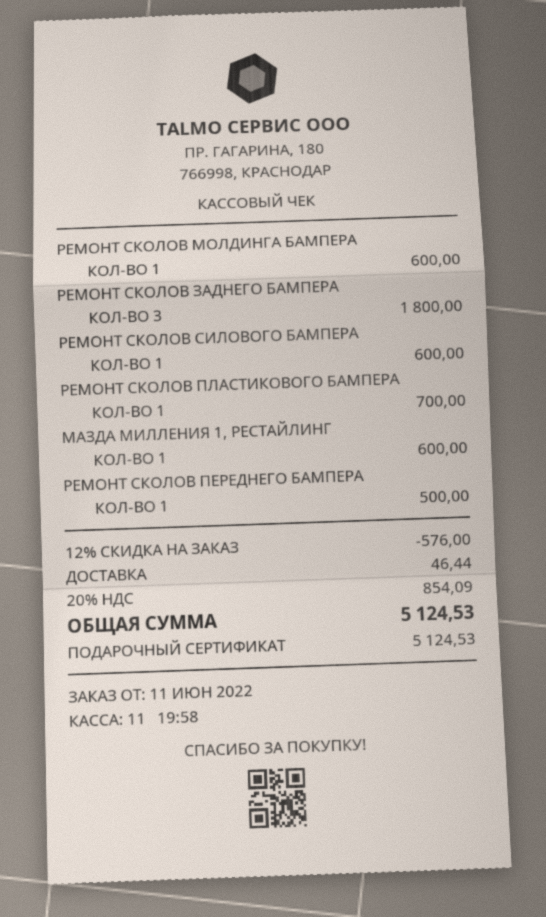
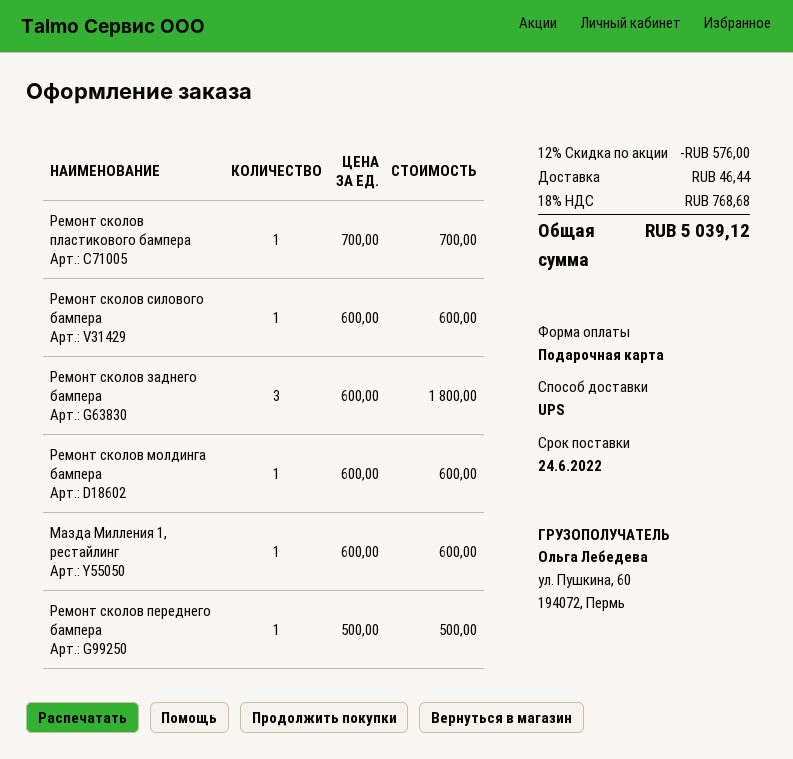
tax: 20% = 854.09 -> 18% = 768.68
total: 5124.53 -> 5039.12

